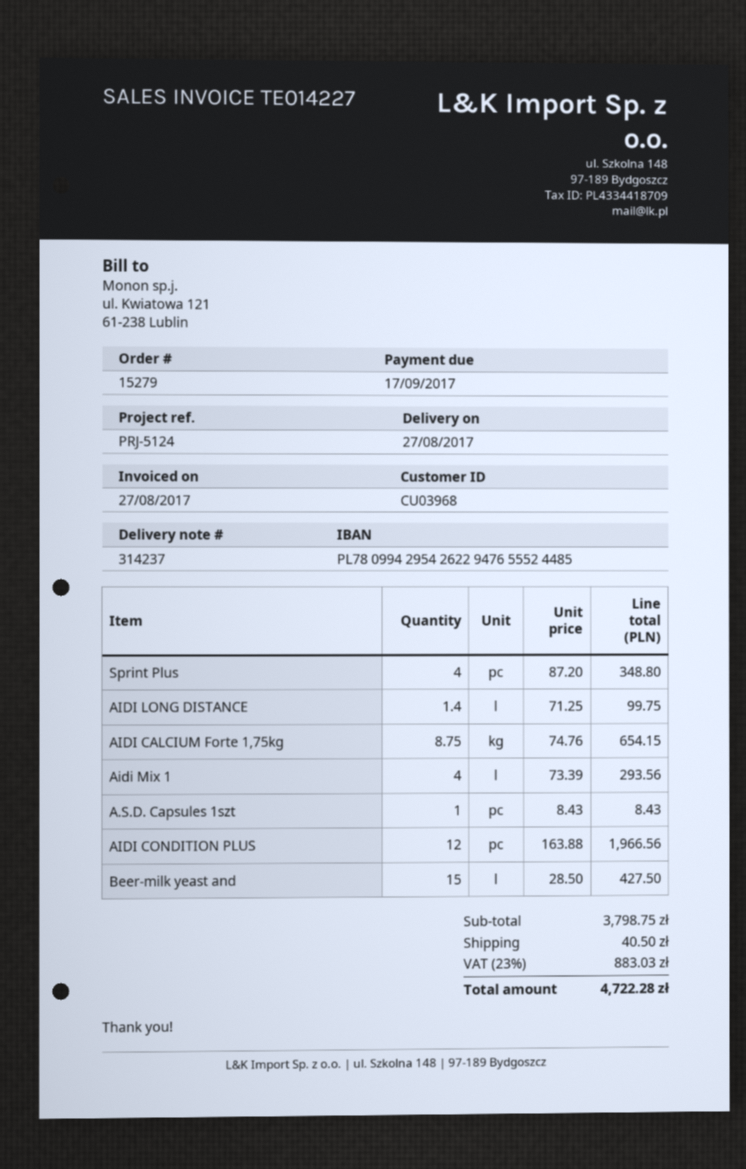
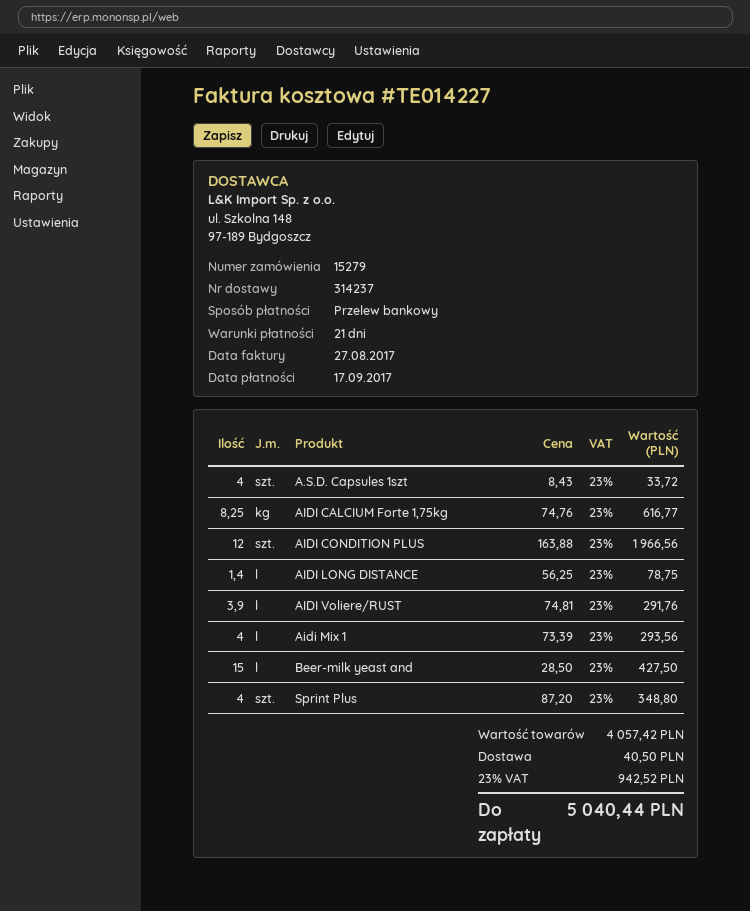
AIDI LONG DISTANCE: 1.4 x 71.25 = 99.75 -> 1.4 x 56.25 = 78.75
AIDI CALCIUM Forte 1,75kg: 8.75 x 74.76 = 654.15 -> 8.25 x 74.76 = 616.77
A.S.D. Capsules 1szt: 1 x 8.43 = 8.43 -> 4 x 8.43 = 33.72
AIDI Voliere/RUST: none -> 3.9 x 74.81 = 291.76
subtotal: 3798.75 -> 4057.42
tax: 23% = 883.03 -> 23% = 942.52
total: 4722.28 -> 5040.44

